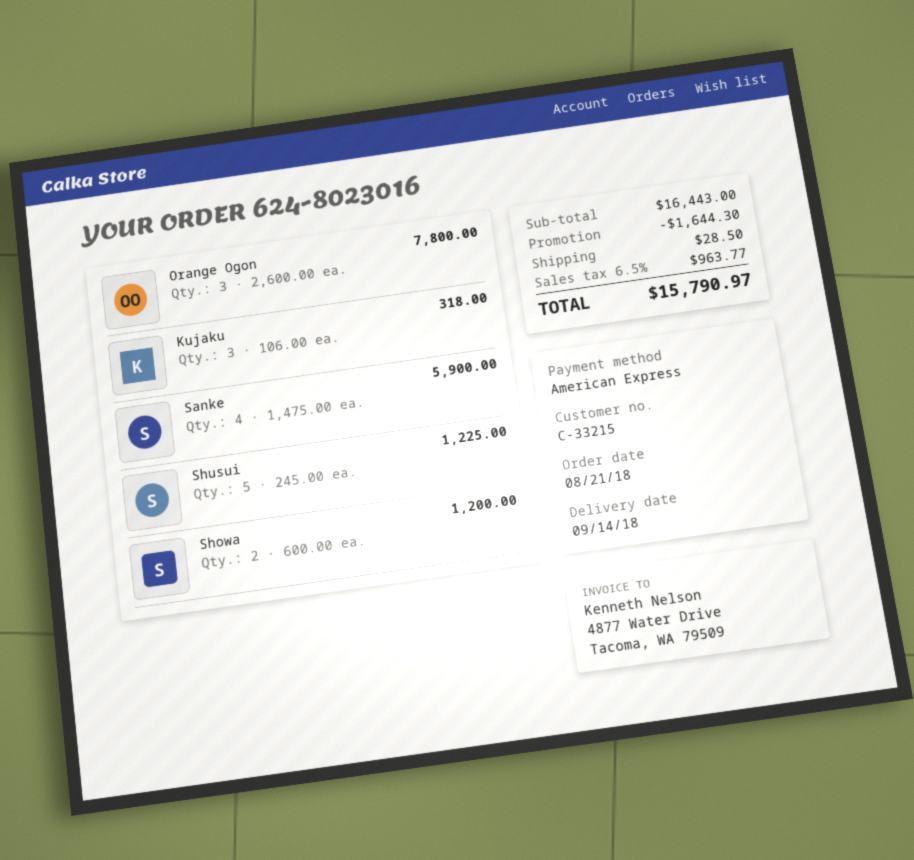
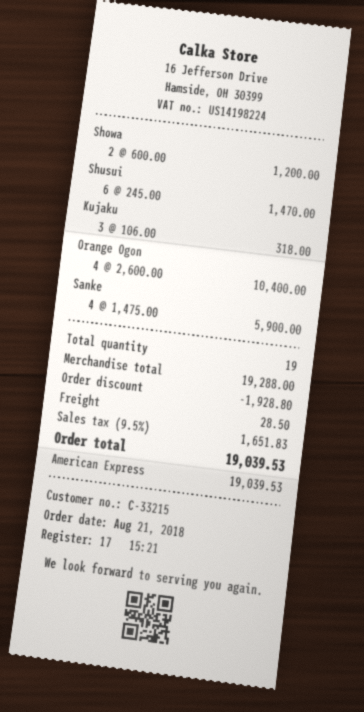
Orange Ogon: 3 x 2600.00 = 7800.00 -> 4 x 2600.00 = 10400.00
Shusui: 5 x 245.00 = 1225.00 -> 6 x 245.00 = 1470.00
subtotal: 16443.00 -> 19288.00
discount: 1644.30 -> 1928.80
tax: 6.5% = 963.77 -> 9.5% = 1651.83
total: 15790.97 -> 19039.53

